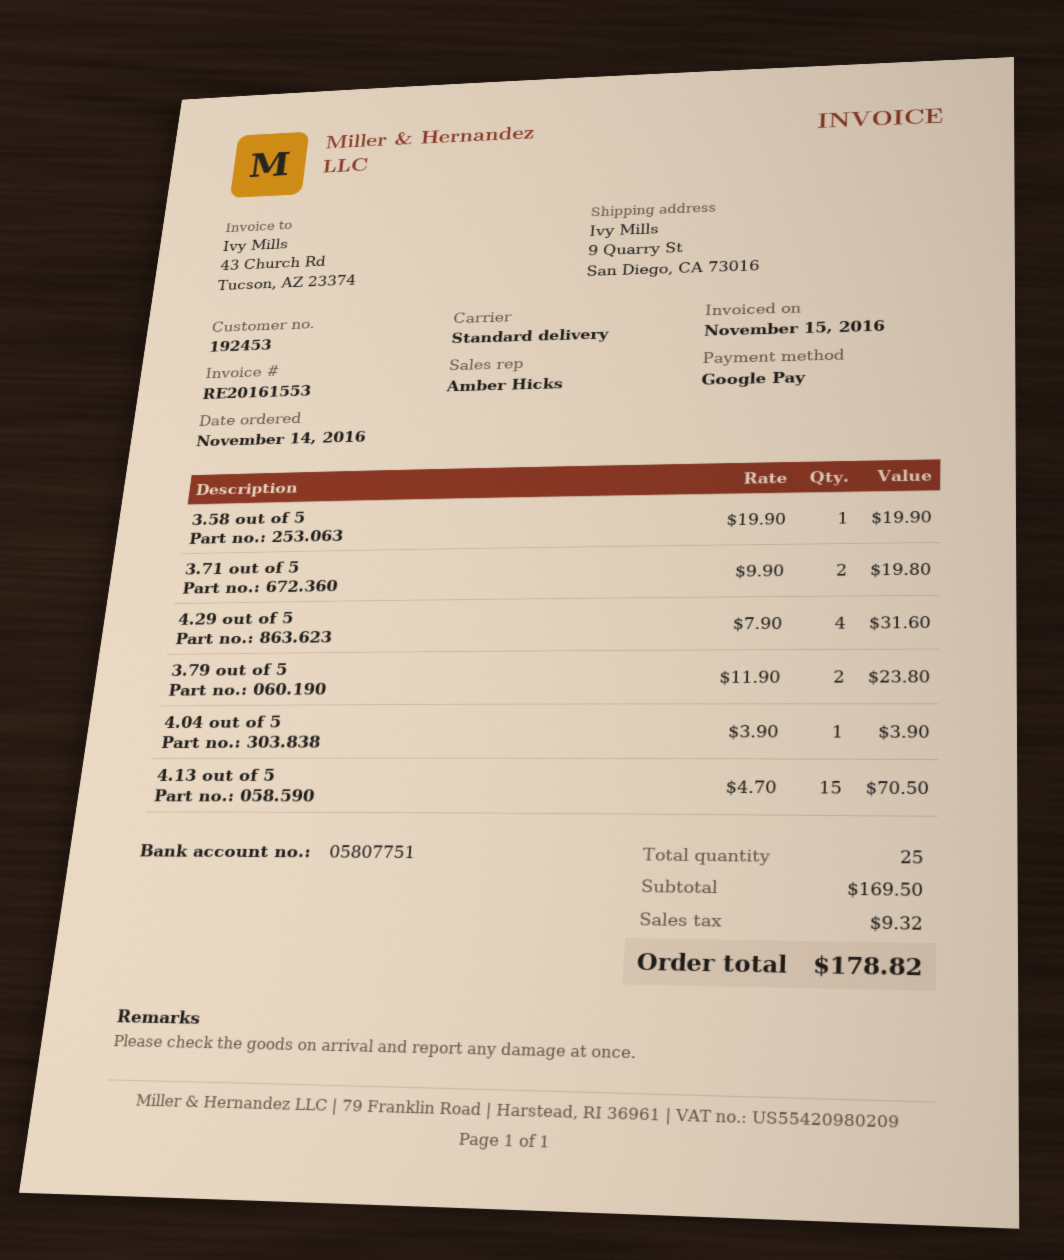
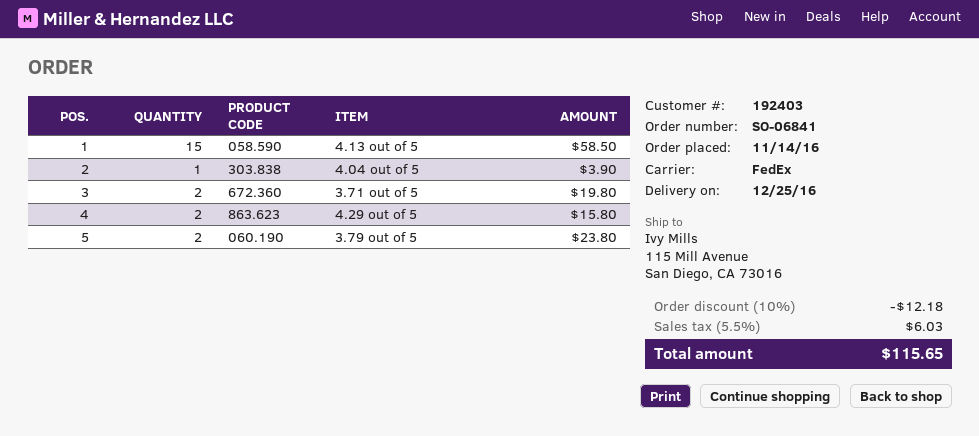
customer number: 192453 -> 192403
shipping method: standard -> FedEx
ship to: 9 Quarry St, San Diego, CA 73016 -> 115 Mill Avenue, San Diego, CA 73016
3.58 out of 5: 1 for 19.90 -> none
4.29 out of 5: 4 for 31.60 -> 2 for 15.80
4.13 out of 5: 15 for 70.50 -> 15 for 58.50
discount: none -> 10% = 12.18
tax: 9.32 -> 6.03
total: 178.82 -> 115.65

